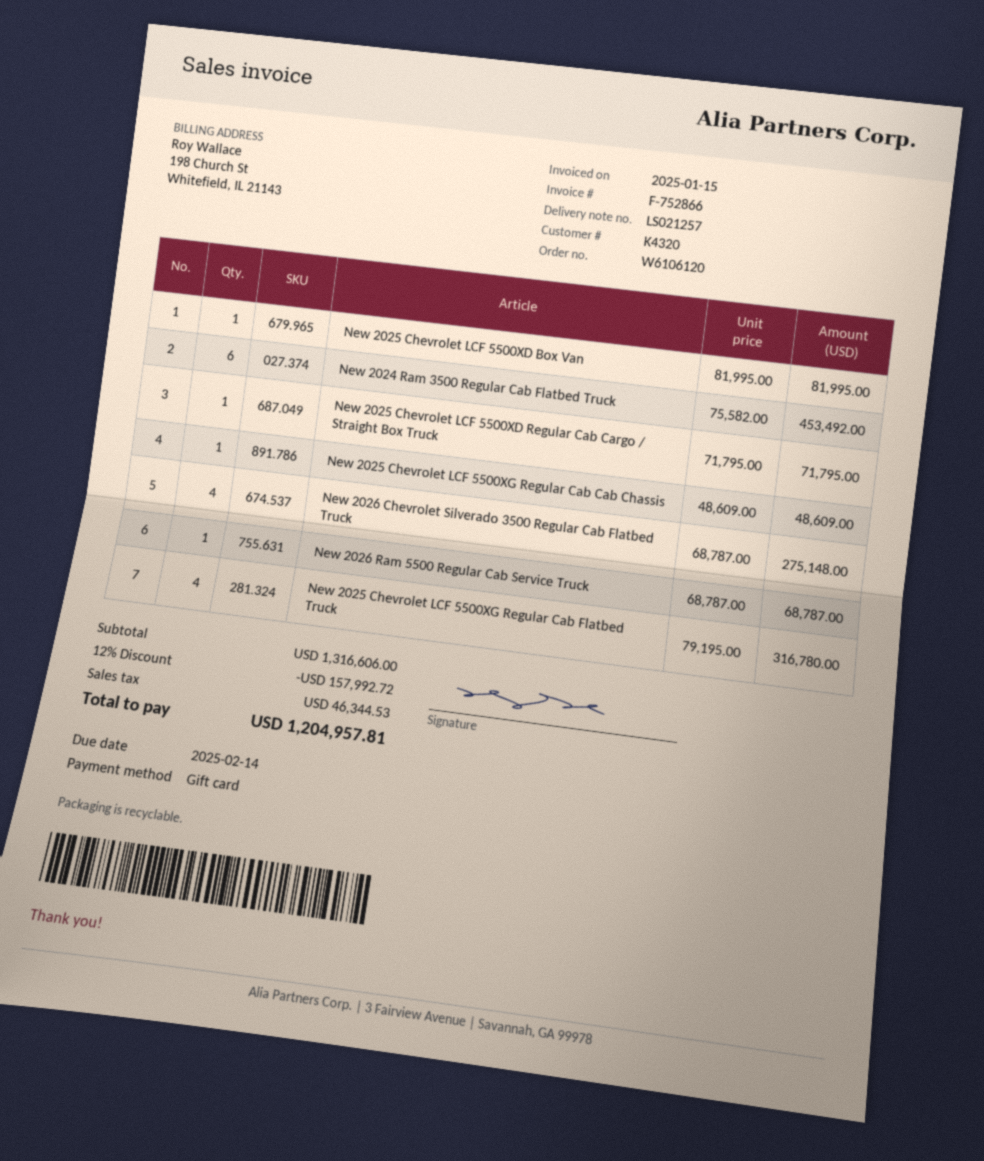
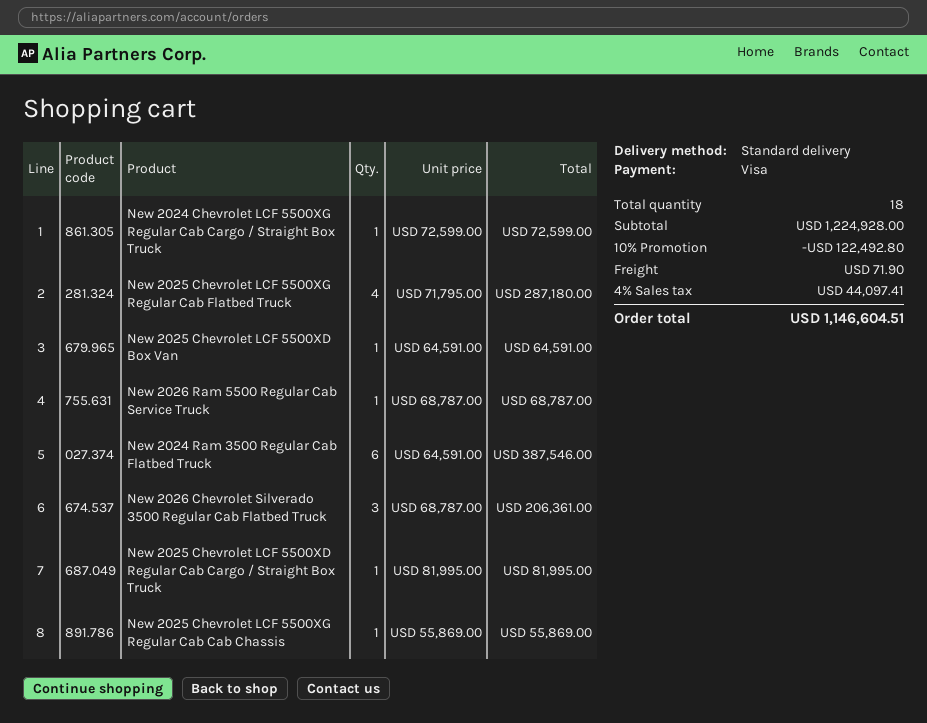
payment method: gift card -> Visa
New 2025 Chevrolet LCF 5500XD Box Van: 1 x 81995.00 = 81995.00 -> 1 x 64591.00 = 64591.00
New 2024 Ram 3500 Regular Cab Flatbed Truck: 6 x 75582.00 = 453492.00 -> 6 x 64591.00 = 387546.00
New 2025 Chevrolet LCF 5500XD Regular Cab Cargo / Straight Box Truck: 1 x 71795.00 = 71795.00 -> 1 x 81995.00 = 81995.00
New 2025 Chevrolet LCF 5500XG Regular Cab Cab Chassis: 1 x 48609.00 = 48609.00 -> 1 x 55869.00 = 55869.00
New 2026 Chevrolet Silverado 3500 Regular Cab Flatbed Truck: 4 x 68787.00 = 275148.00 -> 3 x 68787.00 = 206361.00
New 2025 Chevrolet LCF 5500XG Regular Cab Flatbed Truck: 4 x 79195.00 = 316780.00 -> 4 x 71795.00 = 287180.00
New 2024 Chevrolet LCF 5500XG Regular Cab Cargo / Straight Box Truck: none -> 1 x 72599.00 = 72599.00
subtotal: 1316606.00 -> 1224928.00
discount: 12% = 157992.72 -> 10% = 122492.80
shipping: none -> 71.90
tax: 46344.53 -> 44097.41
total: 1204957.81 -> 1146604.51

